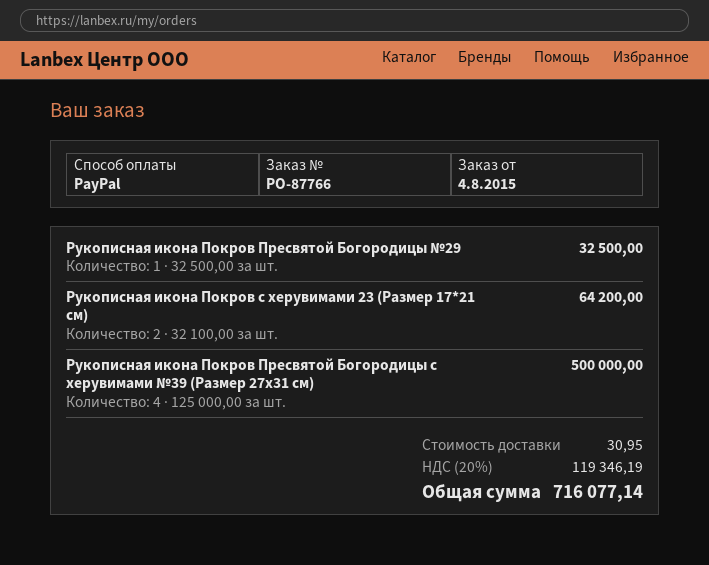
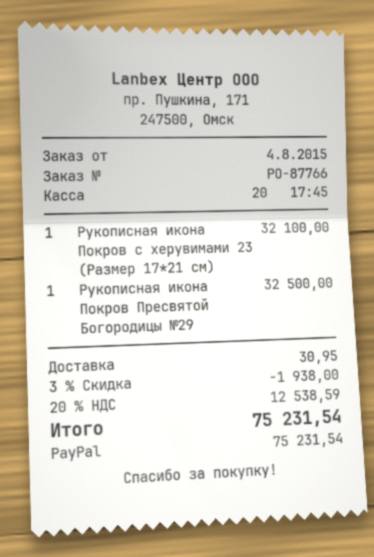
Рукописная икона Покров с херувимами 23 (Размер 17*21 см): 2 x 32100.00 = 64200.00 -> 1 x 32100.00 = 32100.00
Рукописная икона Покров Пресвятой Богородицы с херувимами №39 (Размер 27х31 см): 4 x 125000.00 = 500000.00 -> none
discount: none -> 3% = 1938.00
tax: 20% = 119346.19 -> 20% = 12538.59
total: 716077.14 -> 75231.54

